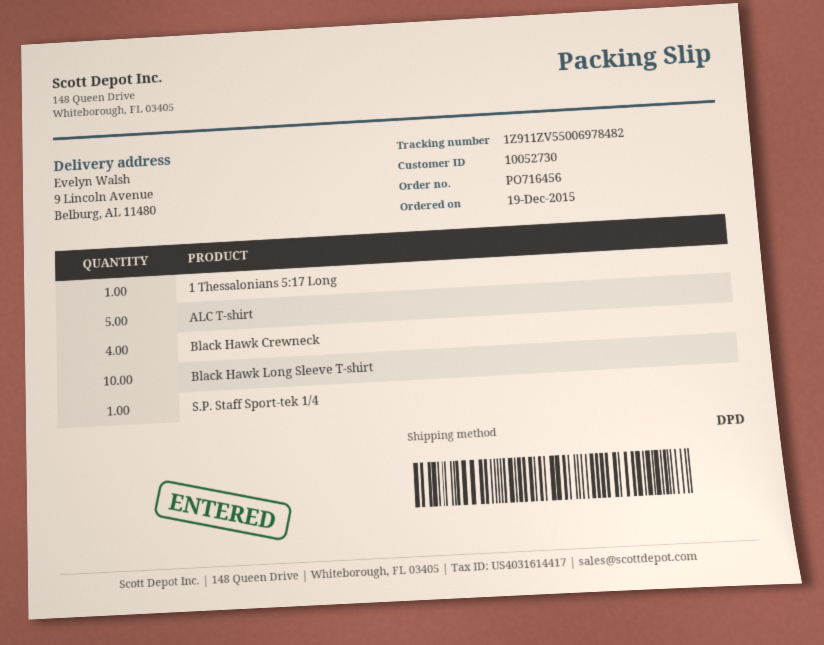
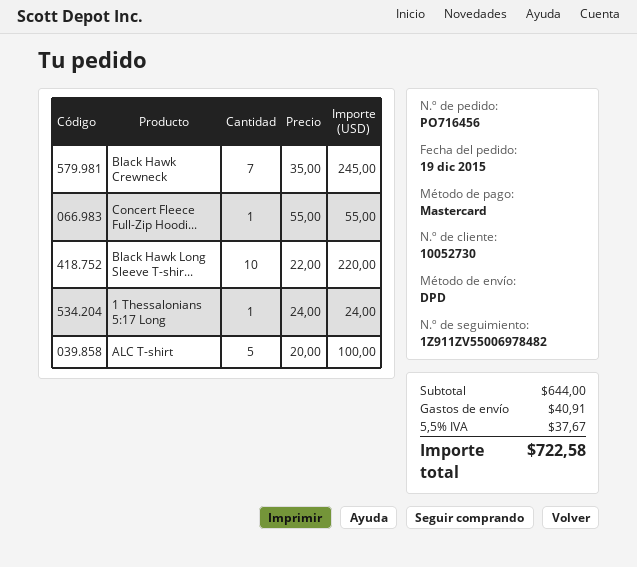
Black Hawk Crewneck: 4 -> 7
S.P. Staff Sport-tek 1/4: 1 -> none
Concert Fleece Full-Zip Hoodi...: none -> 1

